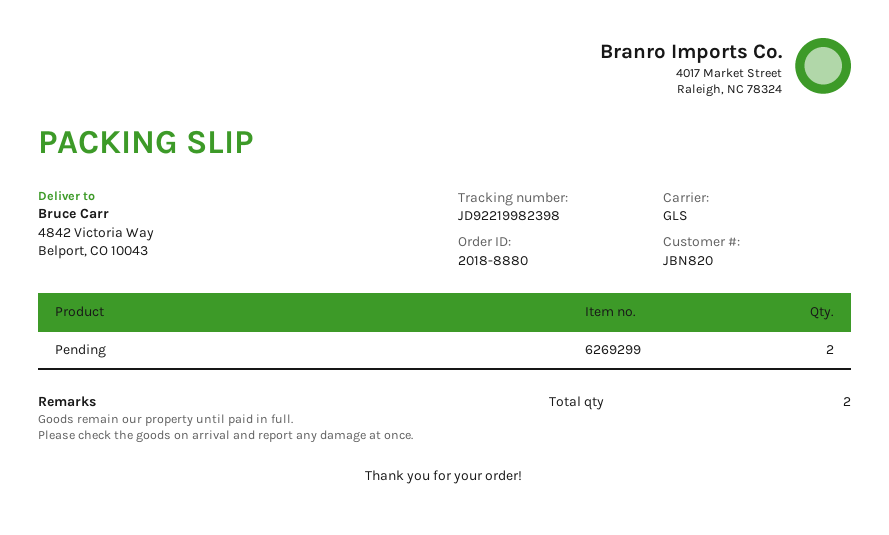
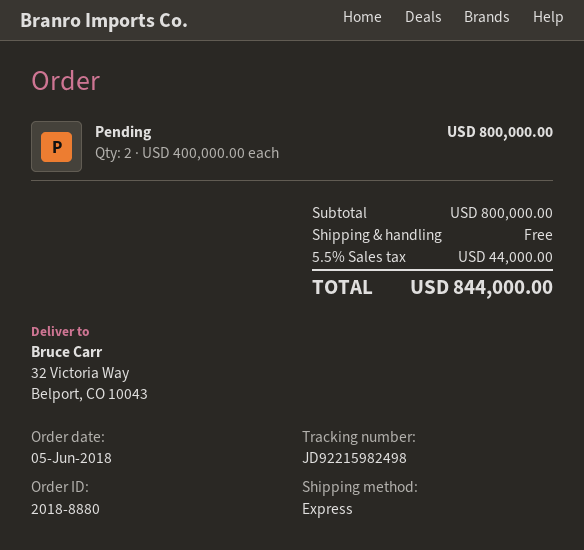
shipping method: GLS -> express
tracking number: JD92219982398 -> JD92215982498
ship to: 4842 Victoria Way, Belport, CO 10043 -> 32 Victoria Way, Belport, CO 10043

